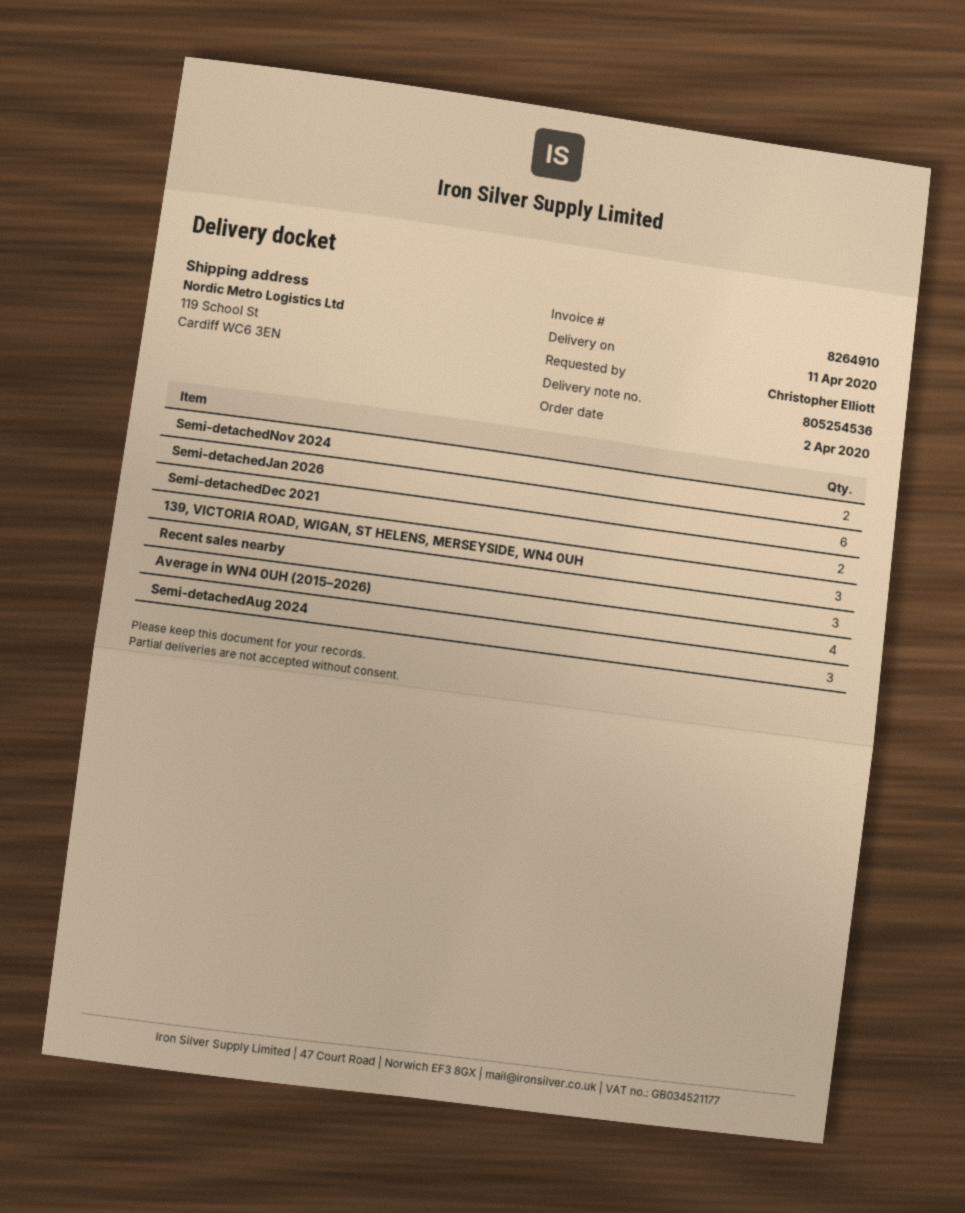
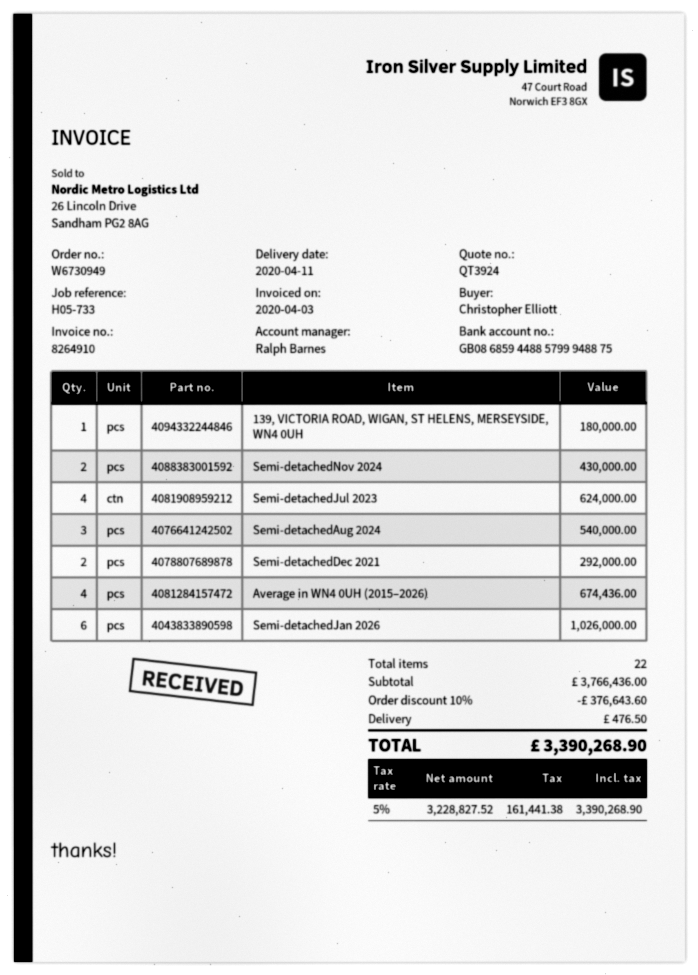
139, VICTORIA ROAD, WIGAN, ST HELENS, MERSEYSIDE, WN4 0UH: 3 -> 1
Recent sales nearby: 3 -> none
Semi-detachedJul 2023: none -> 4

